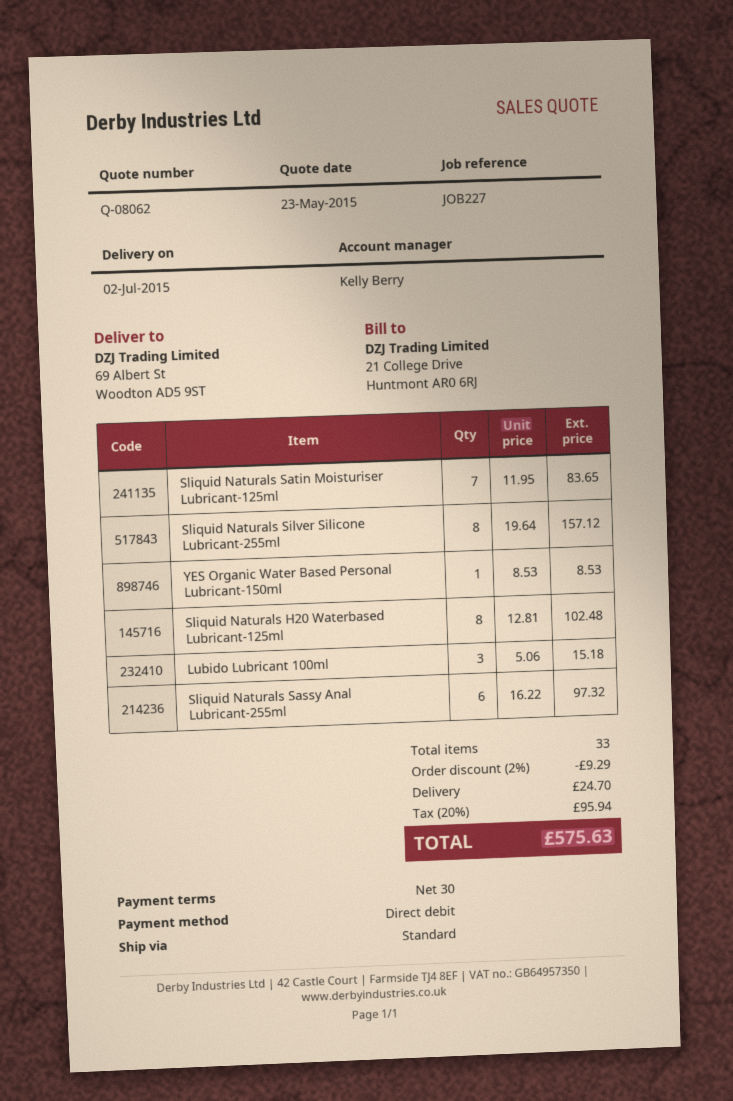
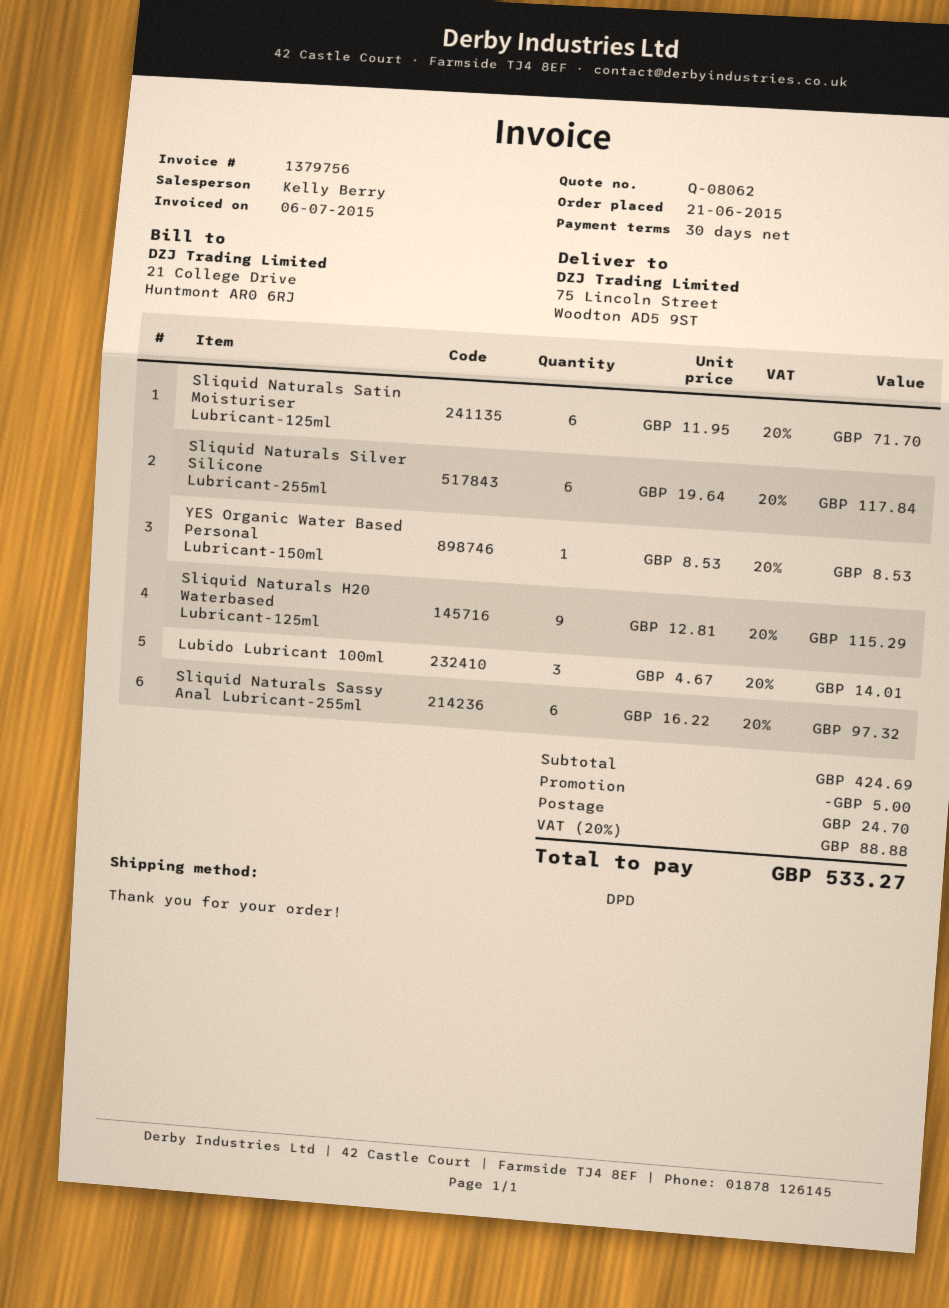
shipping method: standard -> DPD
ship to: 69 Albert St, Woodton AD5 9ST -> 75 Lincoln Street, Woodton AD5 9ST
Sliquid Naturals Satin Moisturiser Lubricant-125ml: 7 x 11.95 = 83.65 -> 6 x 11.95 = 71.70
Sliquid Naturals Silver Silicone Lubricant-255ml: 8 x 19.64 = 157.12 -> 6 x 19.64 = 117.84
Sliquid Naturals H20 Waterbased Lubricant-125ml: 8 x 12.81 = 102.48 -> 9 x 12.81 = 115.29
Lubido Lubricant 100ml: 3 x 5.06 = 15.18 -> 3 x 4.67 = 14.01
discount: 9.29 -> 5.00
tax: 20% = 95.94 -> 20% = 88.88
total: 575.63 -> 533.27

